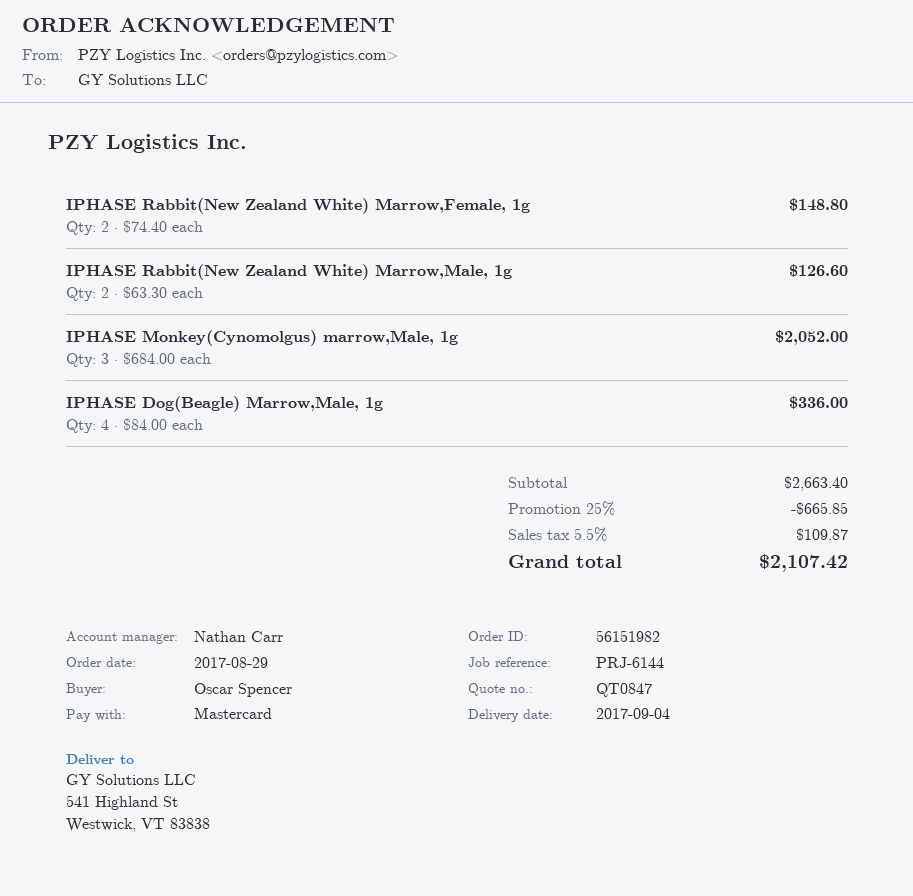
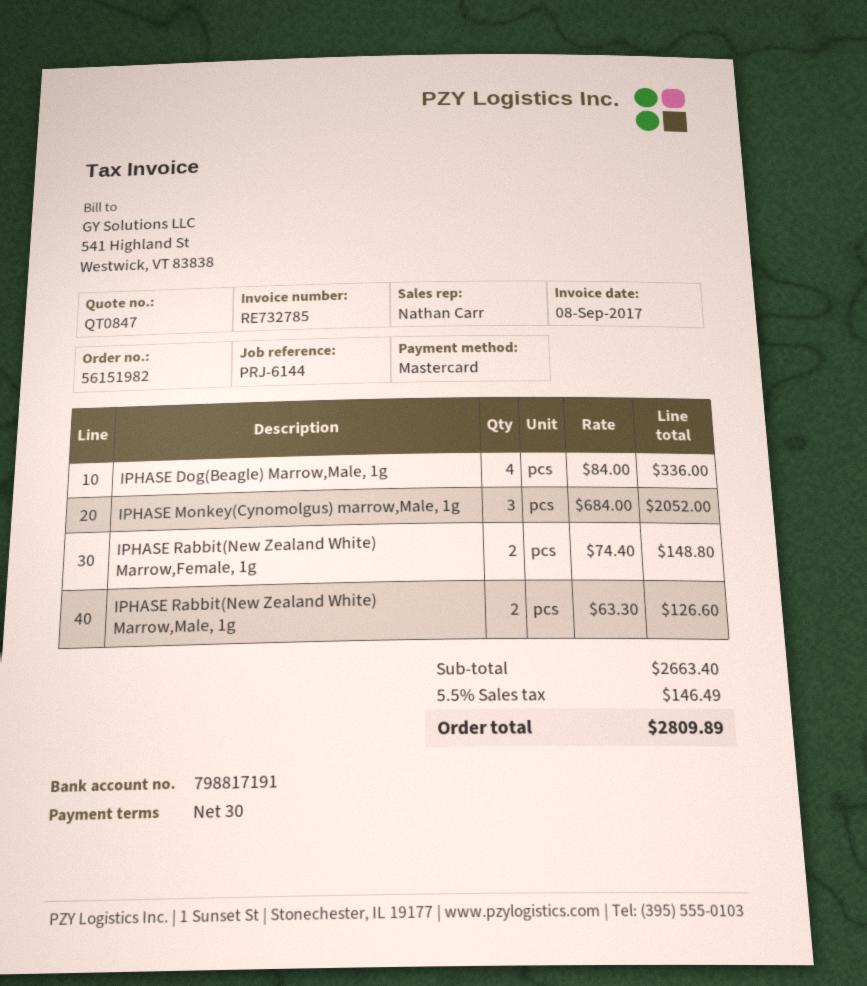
discount: 25% = 665.85 -> none
tax: 5.5% = 109.87 -> 5.5% = 146.49
total: 2107.42 -> 2809.89

